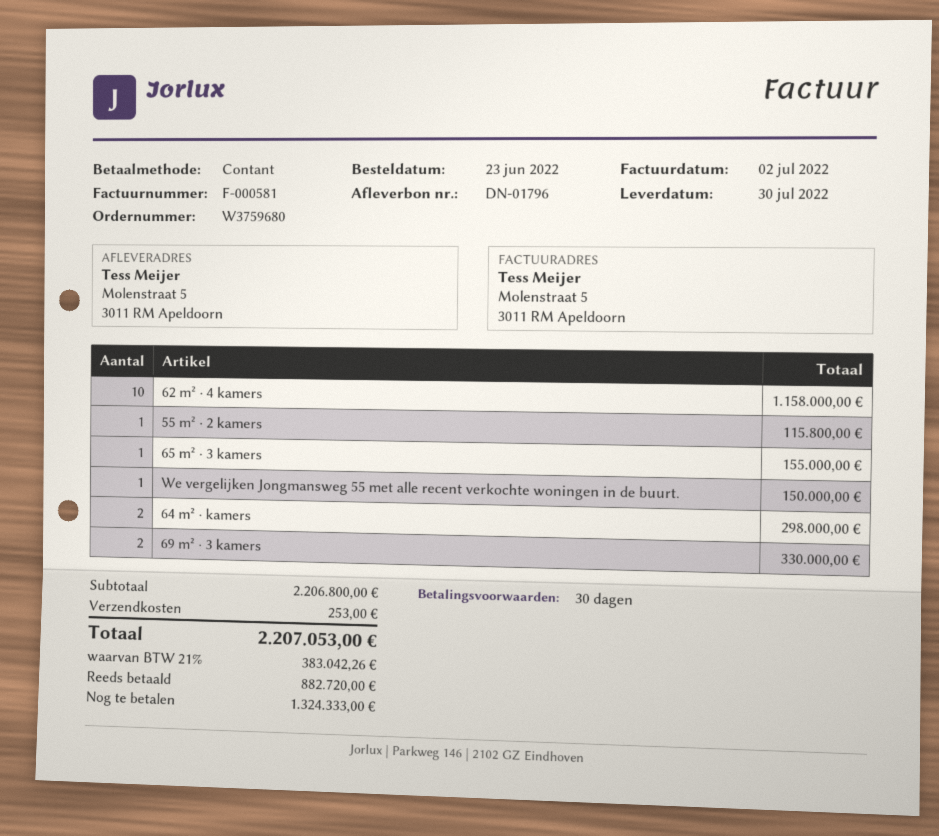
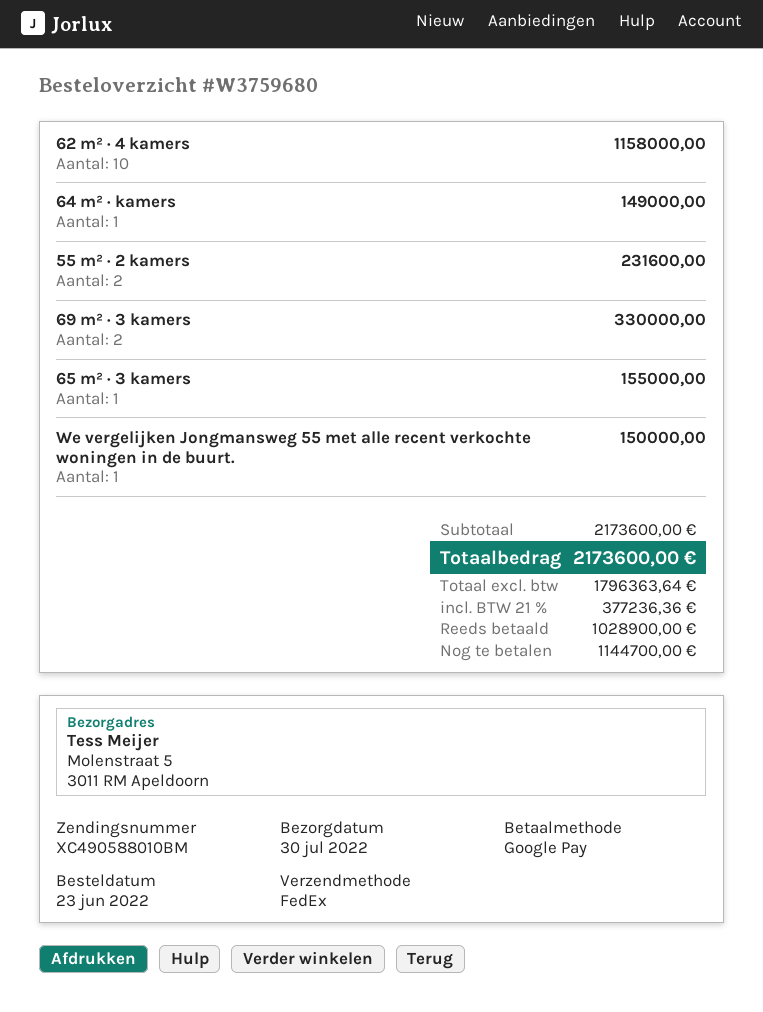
payment method: cash -> Google Pay
55 m² · 2 kamers: 1 for 115800.00 -> 2 for 231600.00
64 m² · kamers: 2 for 298000.00 -> 1 for 149000.00
subtotal: 2206800.00 -> 2173600.00
shipping: 253.00 -> none
tax: 21% = 383042.26 -> 21% = 377236.36
total: 2207053.00 -> 2173600.00
deposit: 882720.00 -> 1028900.00
balance: 1324333.00 -> 1144700.00

